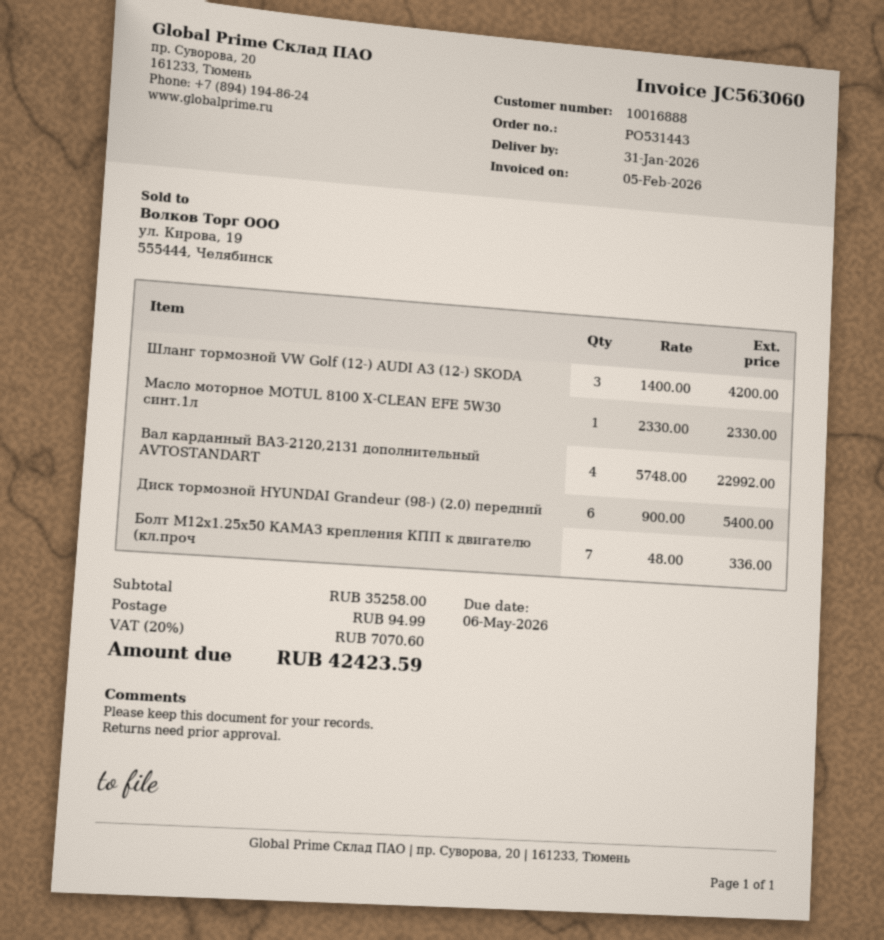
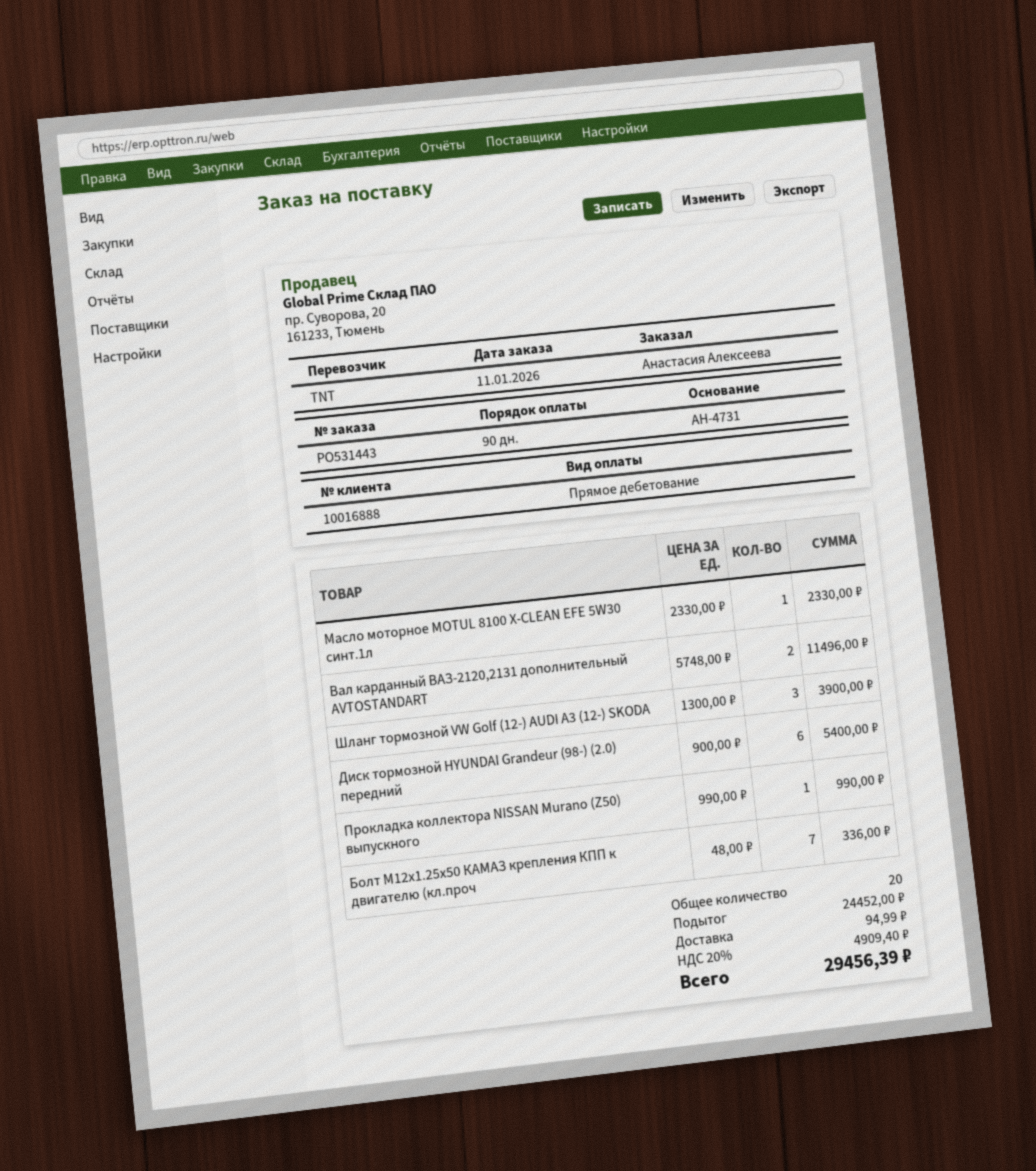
Шланг тормозной VW Golf (12-) AUDI A3 (12-) SKODA: 3 x 1400.00 = 4200.00 -> 3 x 1300.00 = 3900.00
Вал карданный ВАЗ-2120,2131 дополнительный AVTOSTANDART: 4 x 5748.00 = 22992.00 -> 2 x 5748.00 = 11496.00
Прокладка коллектора NISSAN Murano (Z50) выпускного: none -> 1 x 990.00 = 990.00
subtotal: 35258.00 -> 24452.00
tax: 20% = 7070.60 -> 20% = 4909.40
total: 42423.59 -> 29456.39

